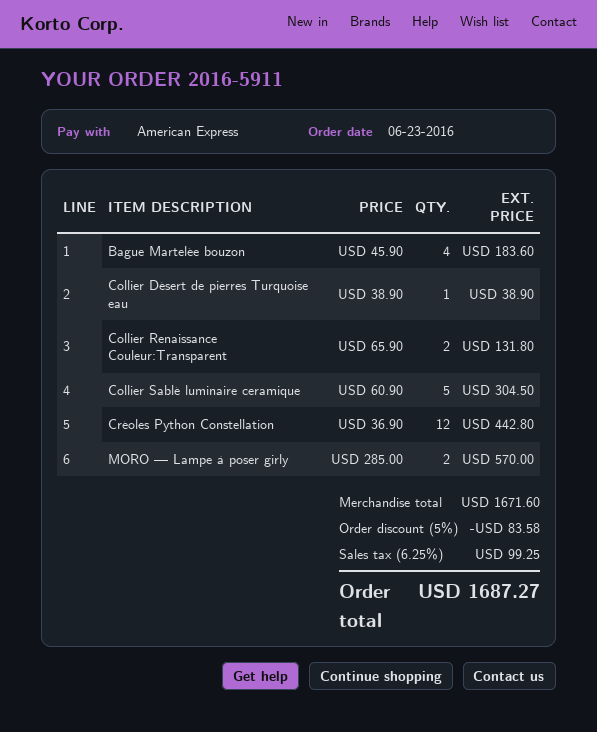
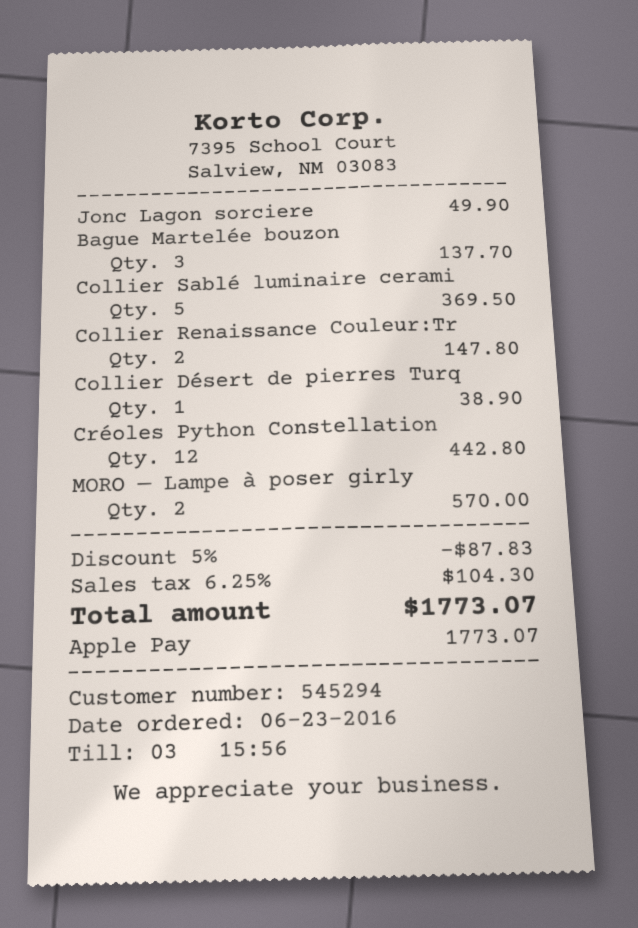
payment method: American Express -> Apple Pay
Bague Martelée bouzon: 4 for 183.60 -> 3 for 137.70
Collier Renaissance Couleur:Transparent: 2 for 131.80 -> 2 for 147.80
Collier Sablé luminaire ceramique: 5 for 304.50 -> 5 for 369.50
Jonc Lagon sorciere: none -> 1 for 49.90
discount: 5% = 83.58 -> 5% = 87.83
tax: 6.25% = 99.25 -> 6.25% = 104.30
total: 1687.27 -> 1773.07

